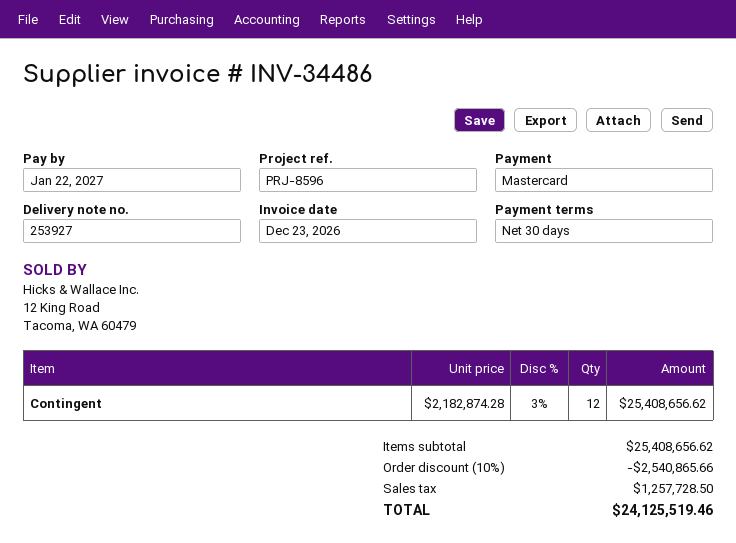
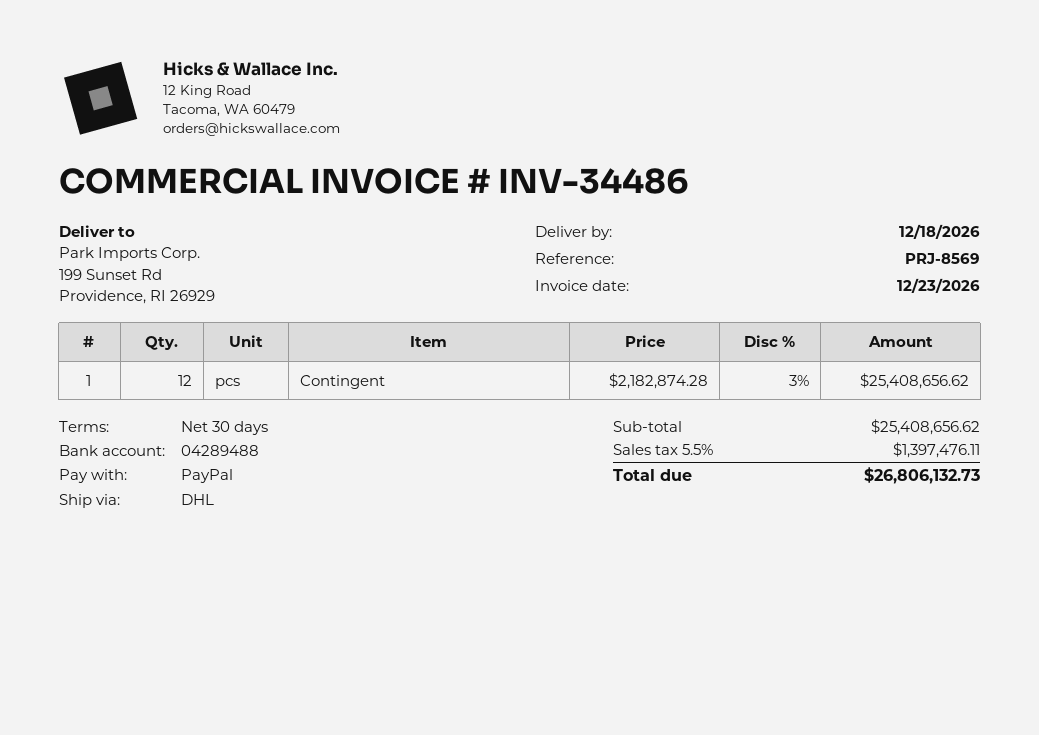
reference: PRJ-8596 -> PRJ-8569
payment method: Mastercard -> PayPal
discount: 10% = 2540865.66 -> none
tax: 1257728.50 -> 1397476.11
total: 24125519.46 -> 26806132.73

